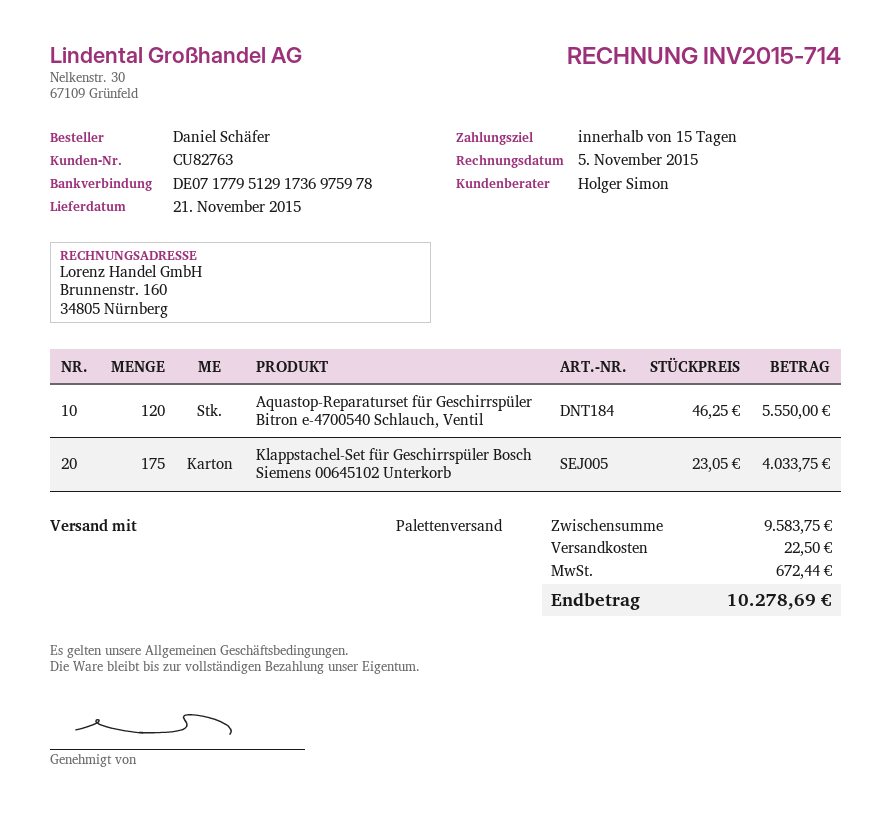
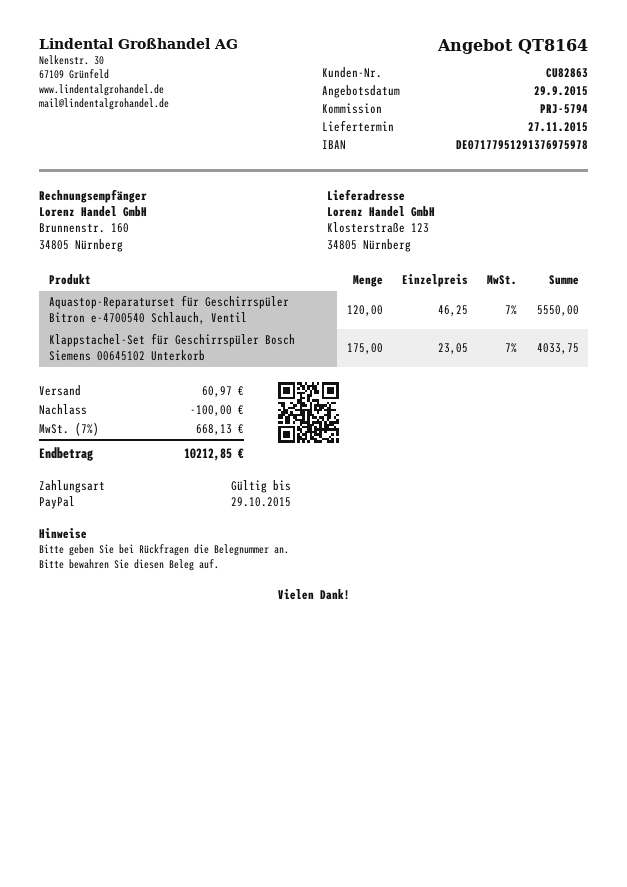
delivery date: 2015-11-21 -> 2015-11-27
customer number: CU82763 -> CU82863
bank account: DE07177951291736975978 -> DE07177951291376975978
discount: none -> 100.00
shipping: 22.50 -> 60.97
tax: 672.44 -> 668.13
total: 10278.69 -> 10212.85

